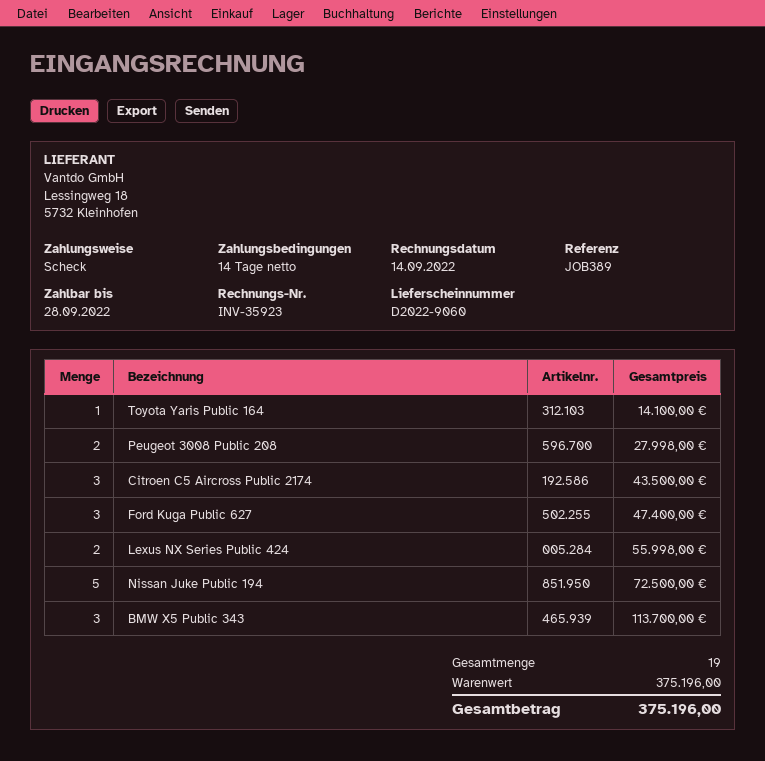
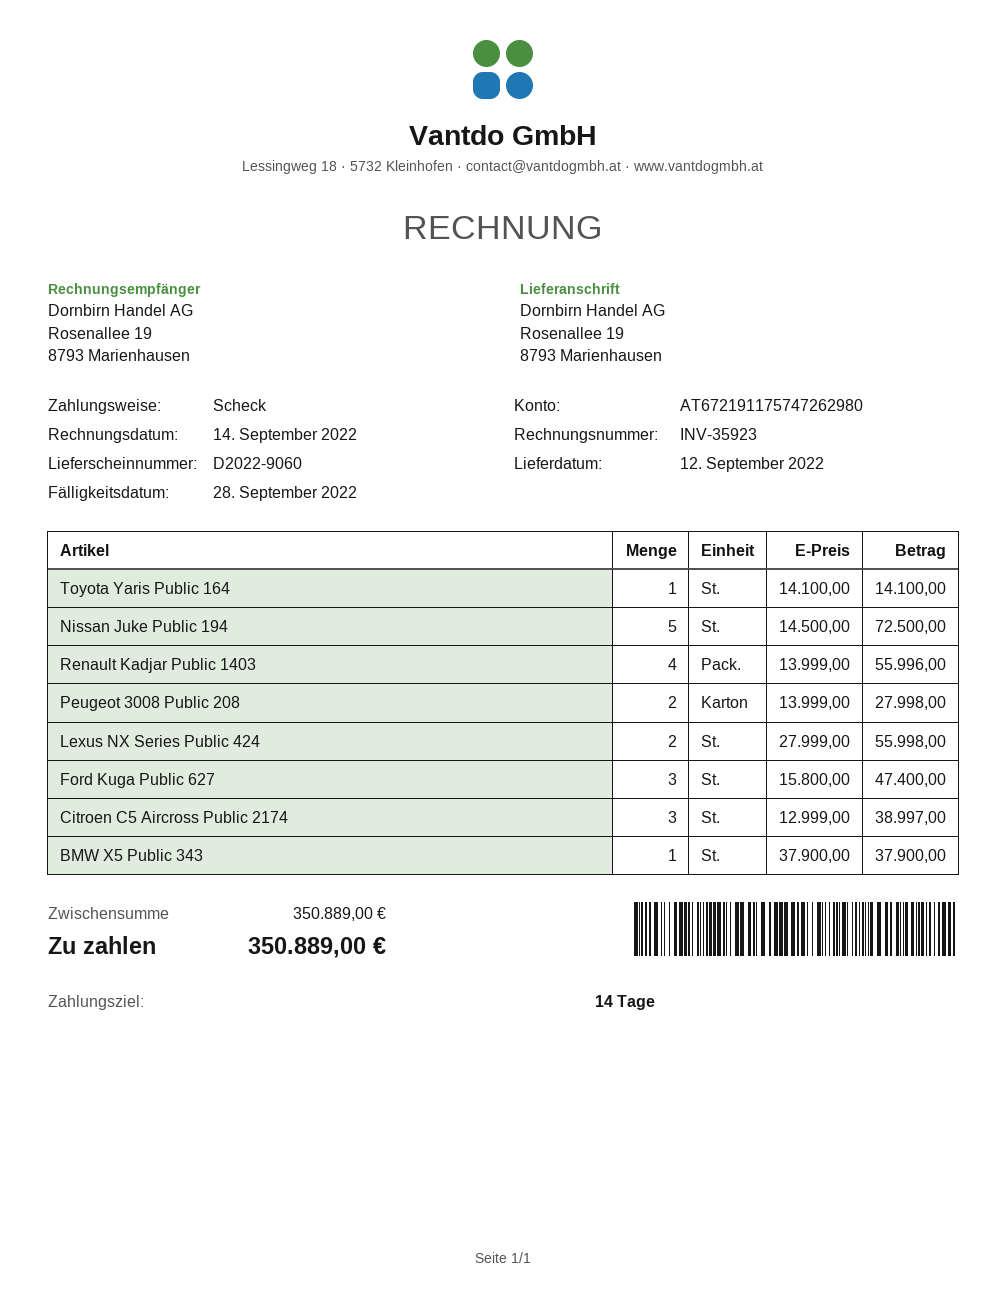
Citroen C5 Aircross Public 2174: 3 for 43500.00 -> 3 for 38997.00
BMW X5 Public 343: 3 for 113700.00 -> 1 for 37900.00
Renault Kadjar Public 1403: none -> 4 for 55996.00
subtotal: 375196.00 -> 350889.00
total: 375196.00 -> 350889.00

